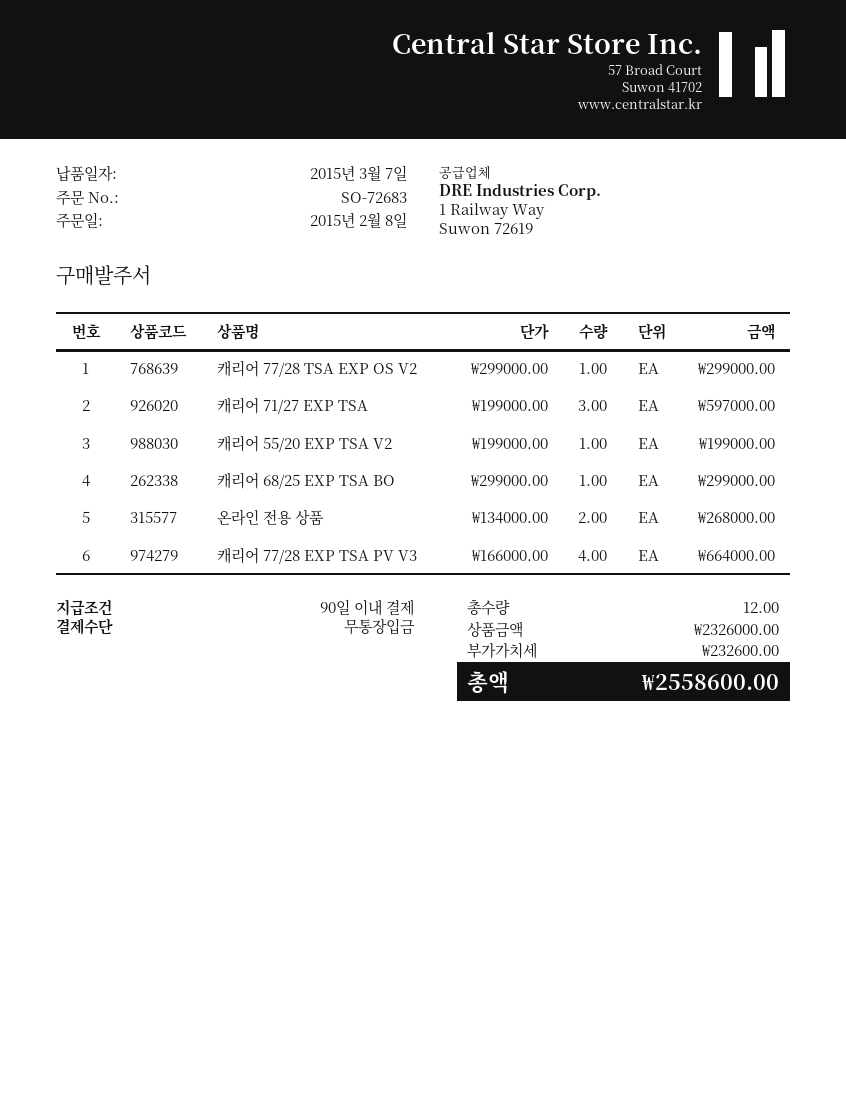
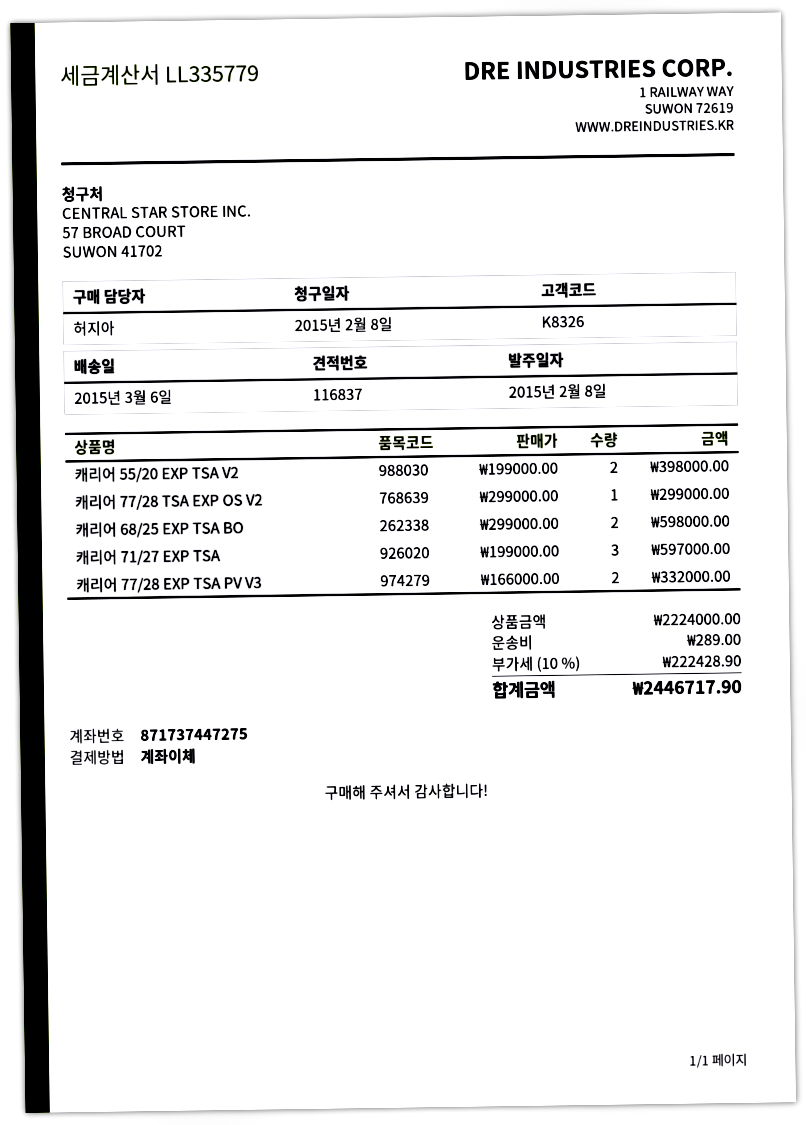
delivery date: 2015-03-07 -> 2015-03-06
캐리어 55/20 EXP TSA V2: 1 x 199000.00 = 199000.00 -> 2 x 199000.00 = 398000.00
캐리어 68/25 EXP TSA BO: 1 x 299000.00 = 299000.00 -> 2 x 299000.00 = 598000.00
온라인 전용 상품: 2 x 134000.00 = 268000.00 -> none
캐리어 77/28 EXP TSA PV V3: 4 x 166000.00 = 664000.00 -> 2 x 166000.00 = 332000.00
subtotal: 2326000.00 -> 2224000.00
shipping: none -> 289.00
tax: 232600.00 -> 222428.90
total: 2558600.00 -> 2446717.90

